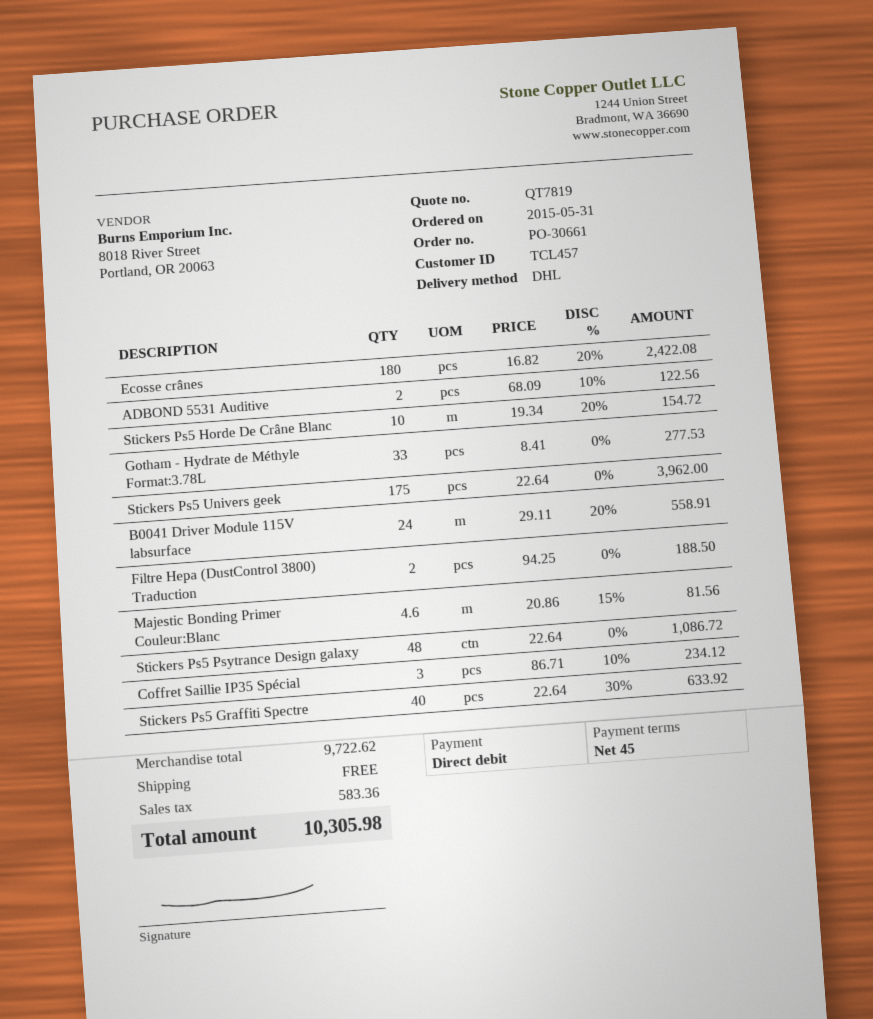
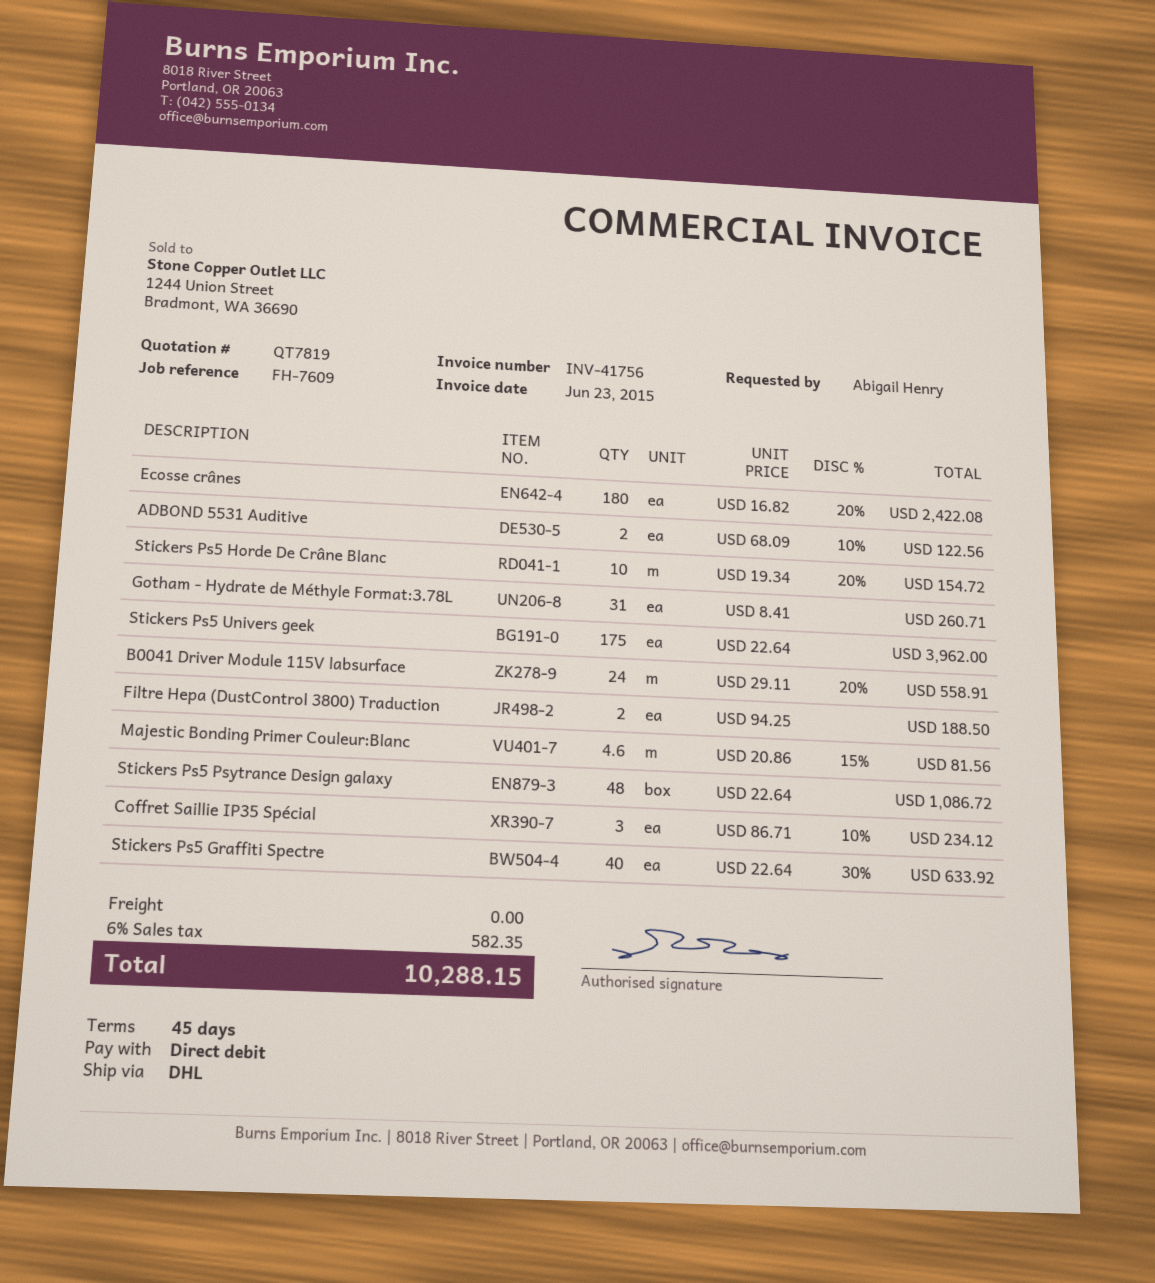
Gotham - Hydrate de Méthyle Format:3.78L: 33 x 8.41 = 277.53 -> 31 x 8.41 = 260.71
tax: 583.36 -> 582.35
total: 10305.98 -> 10288.15

